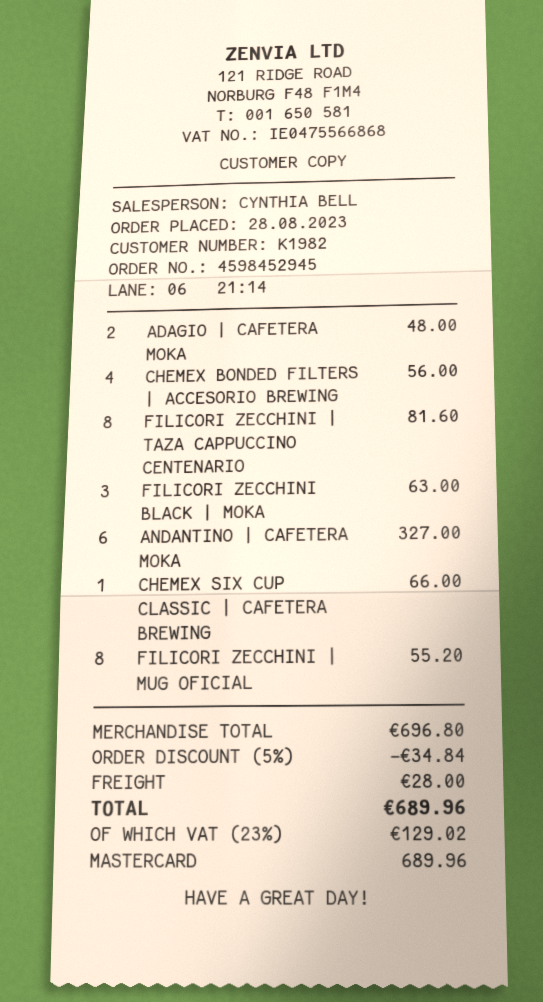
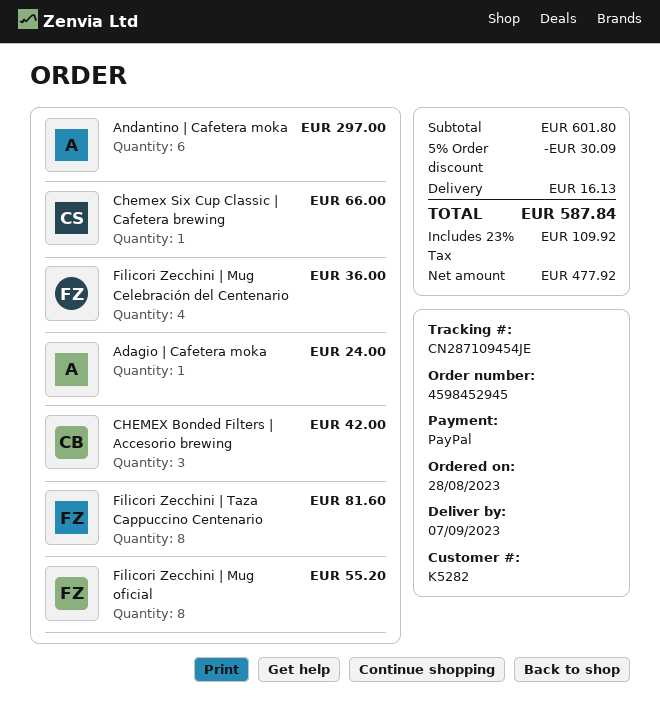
customer number: K1982 -> K5282
payment method: Mastercard -> PayPal
ADAGIO | CAFETERA MOKA: 2 for 48.00 -> 1 for 24.00
CHEMEX BONDED FILTERS | ACCESORIO BREWING: 4 for 56.00 -> 3 for 42.00
FILICORI ZECCHINI BLACK | MOKA: 3 for 63.00 -> none
ANDANTINO | CAFETERA MOKA: 6 for 327.00 -> 6 for 297.00
Filicori Zecchini | Mug Celebración del Centenario: none -> 4 for 36.00
subtotal: 696.80 -> 601.80
discount: 5% = 34.84 -> 5% = 30.09
shipping: 28.00 -> 16.13
tax: 23% = 129.02 -> 23% = 109.92
total: 689.96 -> 587.84

